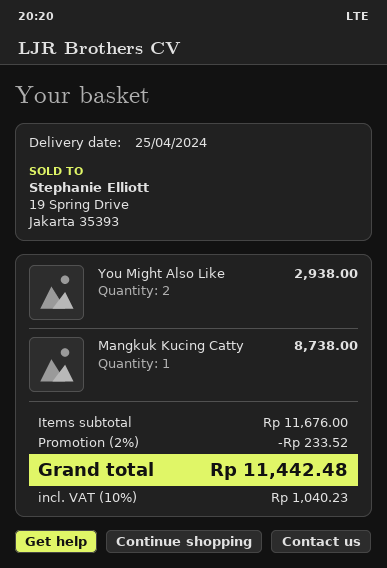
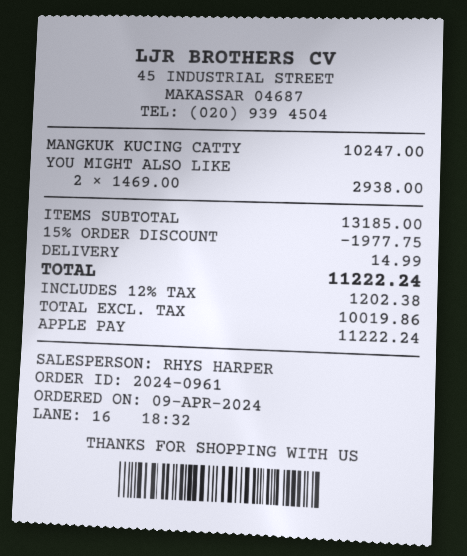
Mangkuk Kucing Catty: 1 for 8738.00 -> 1 for 10247.00
subtotal: 11676.00 -> 13185.00
discount: 2% = 233.52 -> 15% = 1977.75
shipping: none -> 14.99
tax: 10% = 1040.23 -> 12% = 1202.38
total: 11442.48 -> 11222.24

